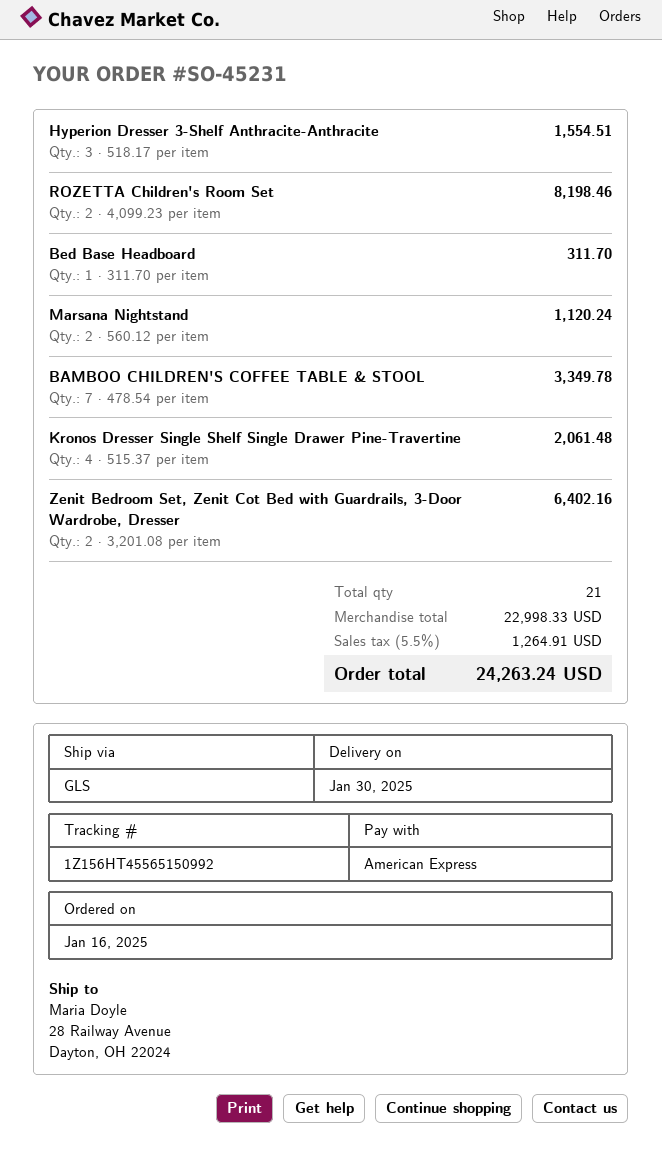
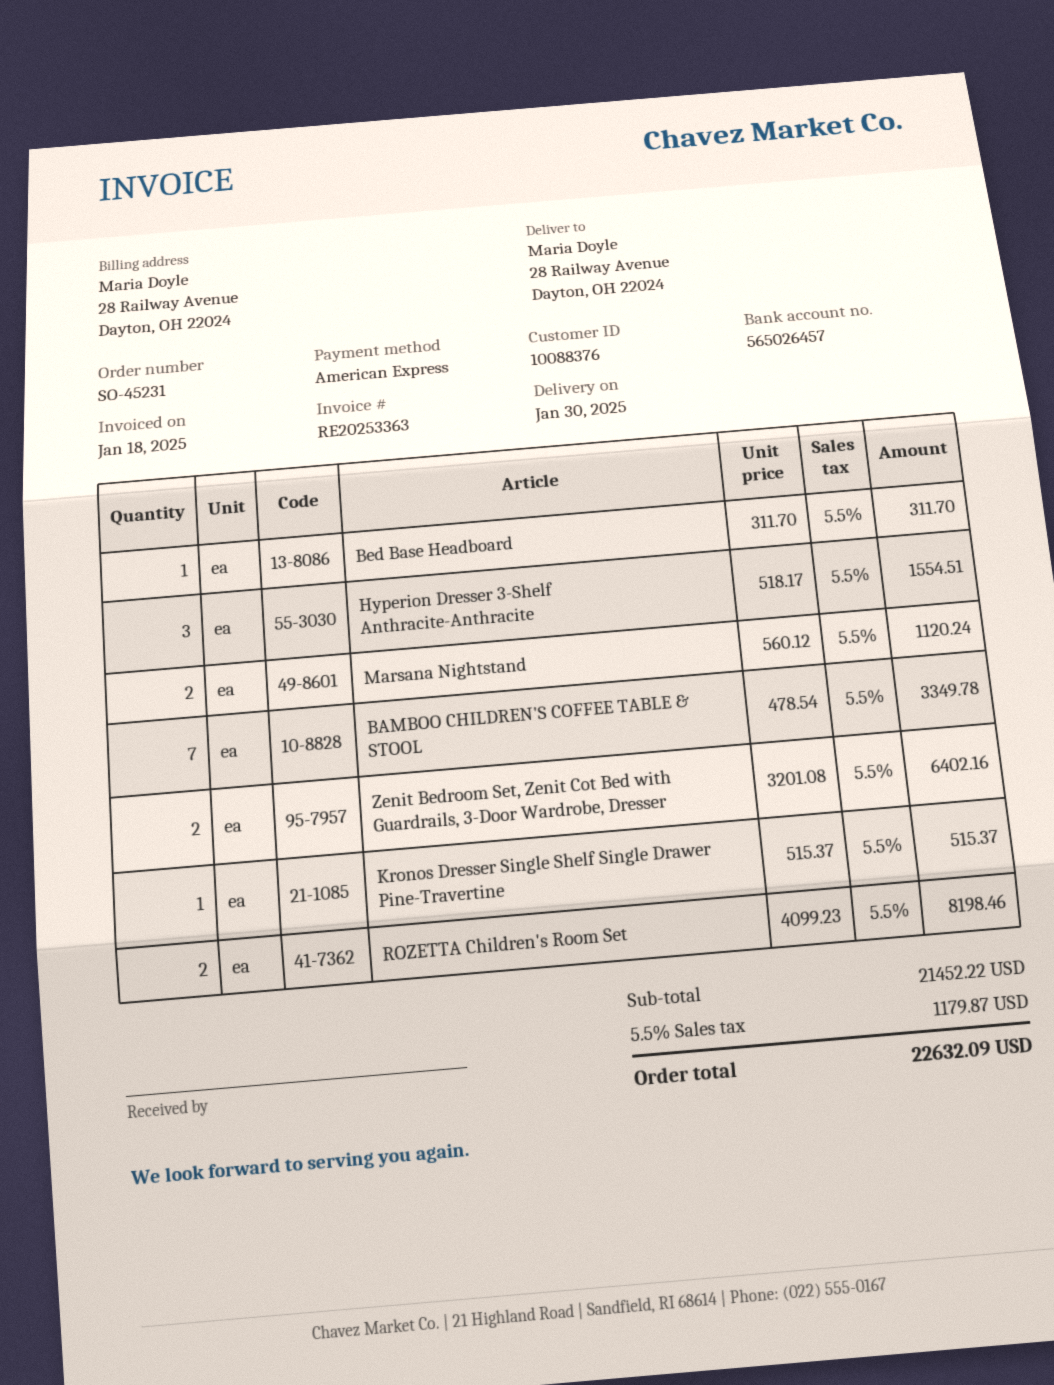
Kronos Dresser Single Shelf Single Drawer Pine-Travertine: 4 x 515.37 = 2061.48 -> 1 x 515.37 = 515.37
subtotal: 22998.33 -> 21452.22
tax: 5.5% = 1264.91 -> 5.5% = 1179.87
total: 24263.24 -> 22632.09

